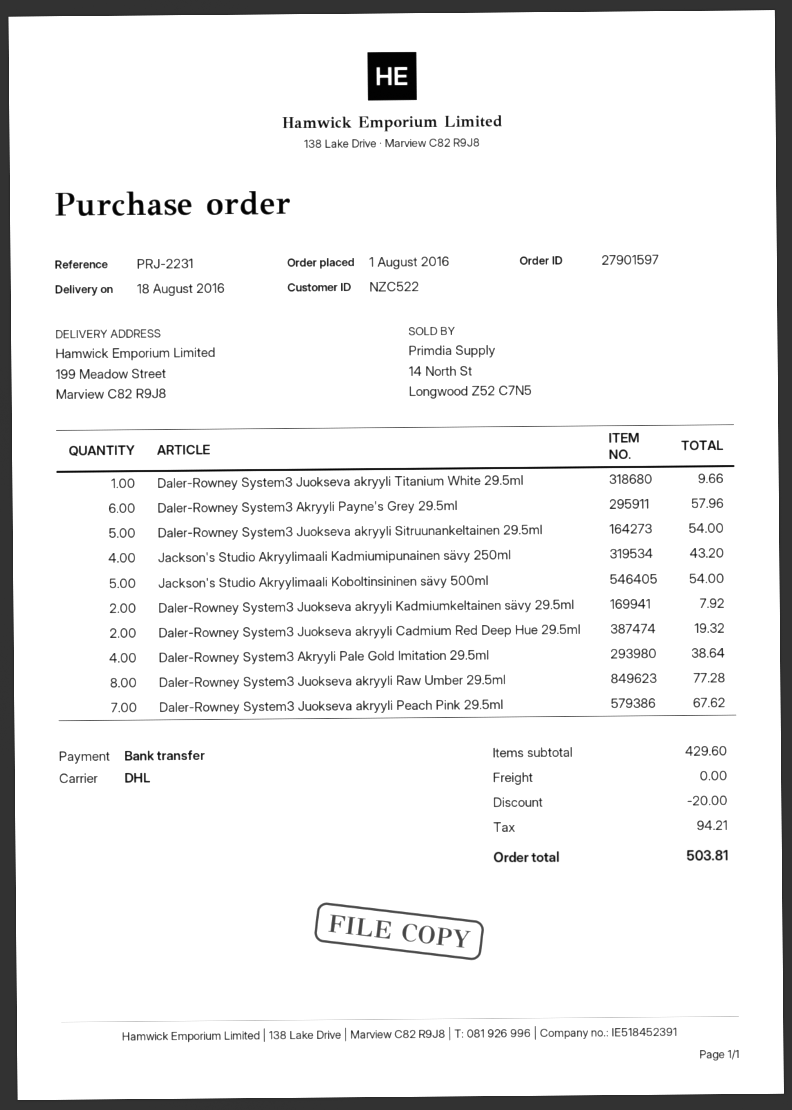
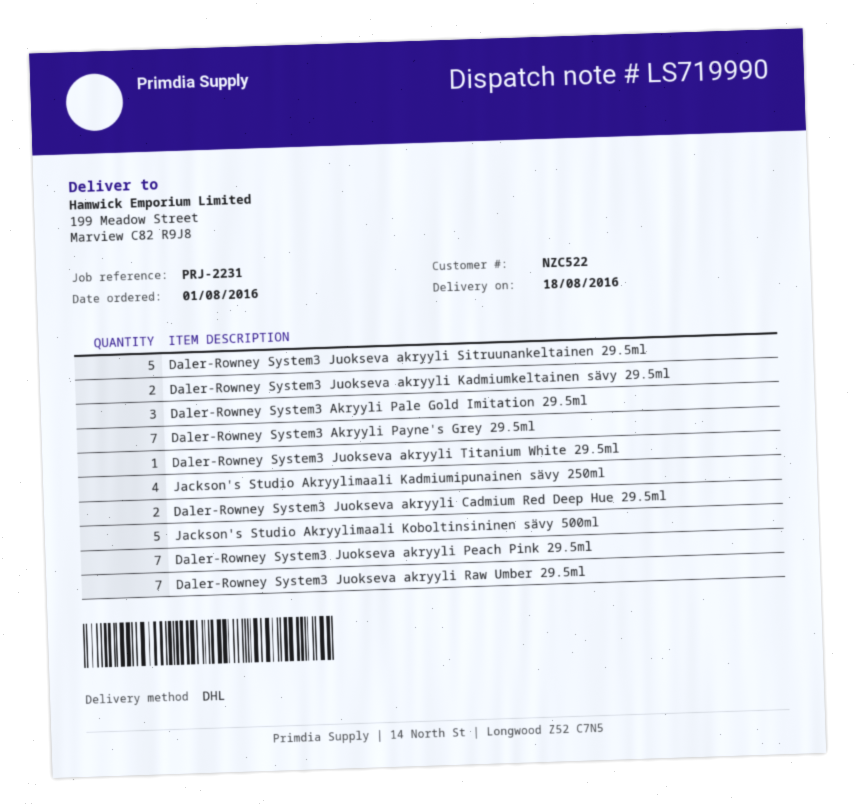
Daler-Rowney System3 Akryyli Payne's Grey 29.5ml: 6 -> 7
Daler-Rowney System3 Akryyli Pale Gold Imitation 29.5ml: 4 -> 3
Daler-Rowney System3 Juokseva akryyli Raw Umber 29.5ml: 8 -> 7

